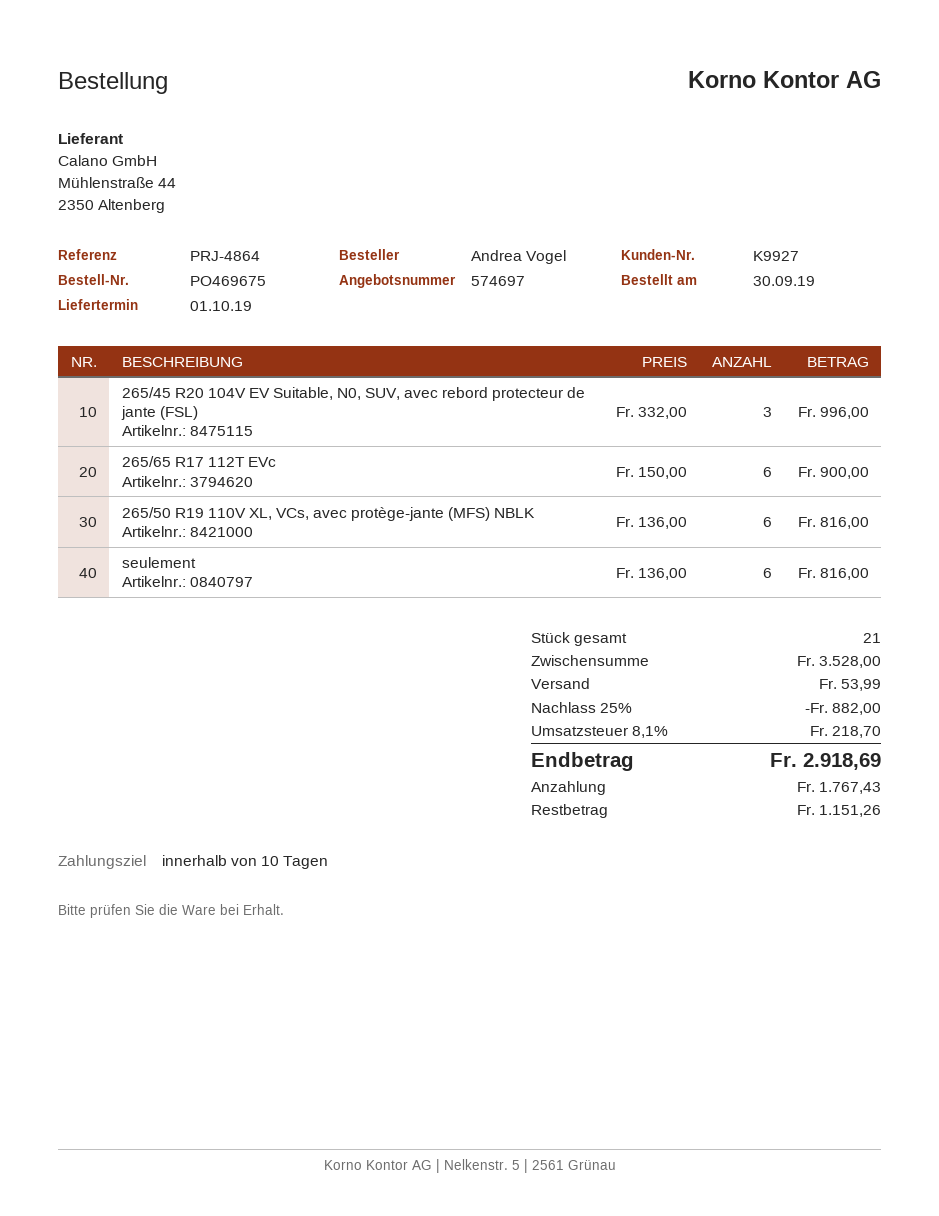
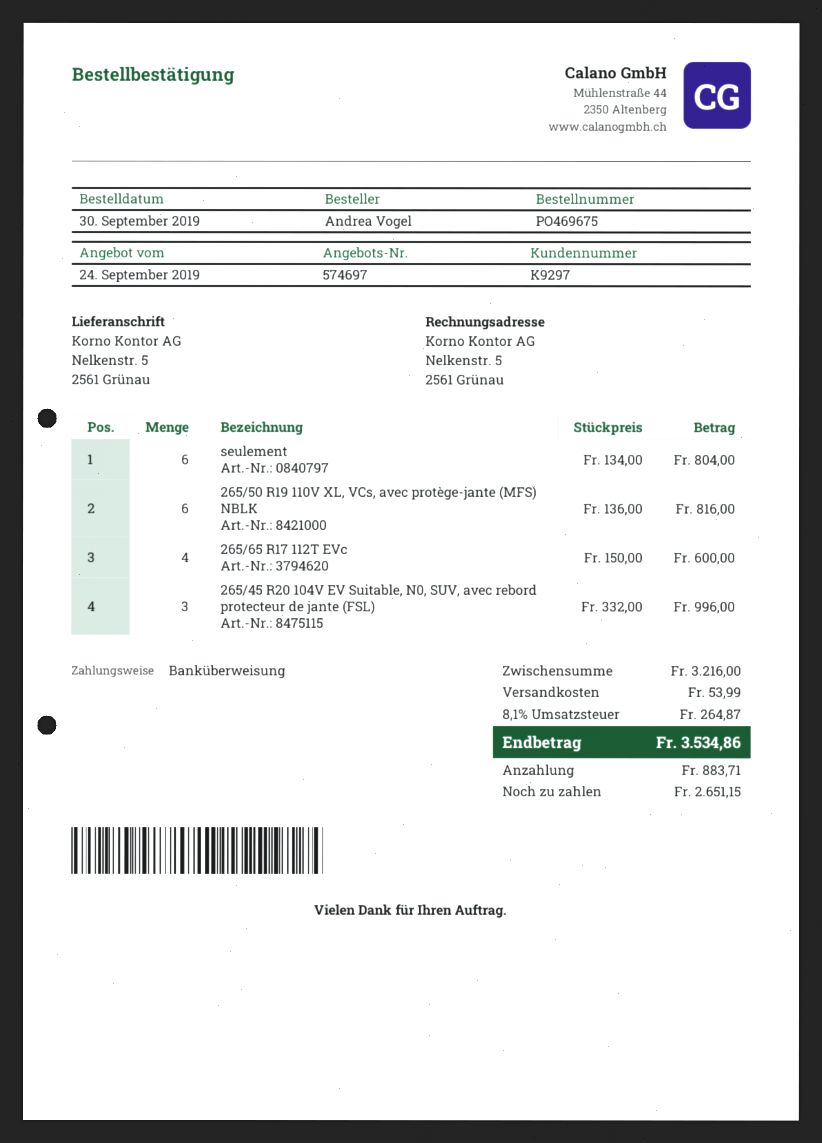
customer number: K9927 -> K9297
265/65 R17 112T EVc: 6 x 150.00 = 900.00 -> 4 x 150.00 = 600.00
seulement: 6 x 136.00 = 816.00 -> 6 x 134.00 = 804.00
subtotal: 3528.00 -> 3216.00
discount: 25% = 882.00 -> none
tax: 8.1% = 218.70 -> 8.1% = 264.87
total: 2918.69 -> 3534.86
deposit: 1767.43 -> 883.71
balance: 1151.26 -> 2651.15

